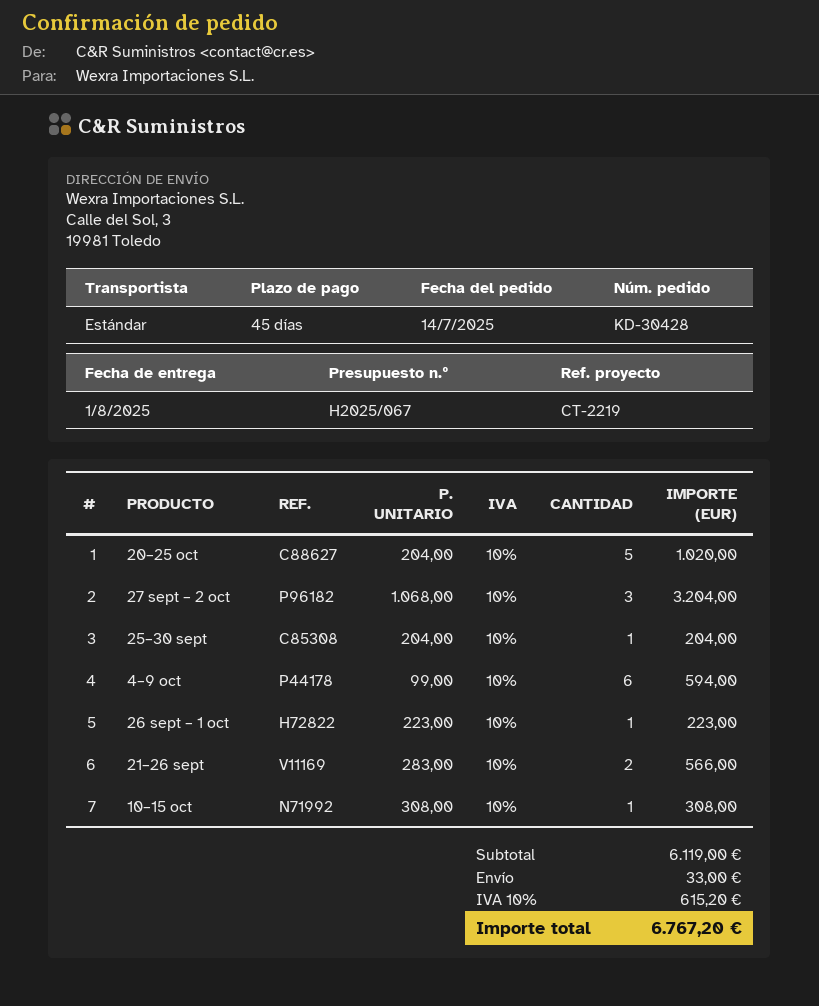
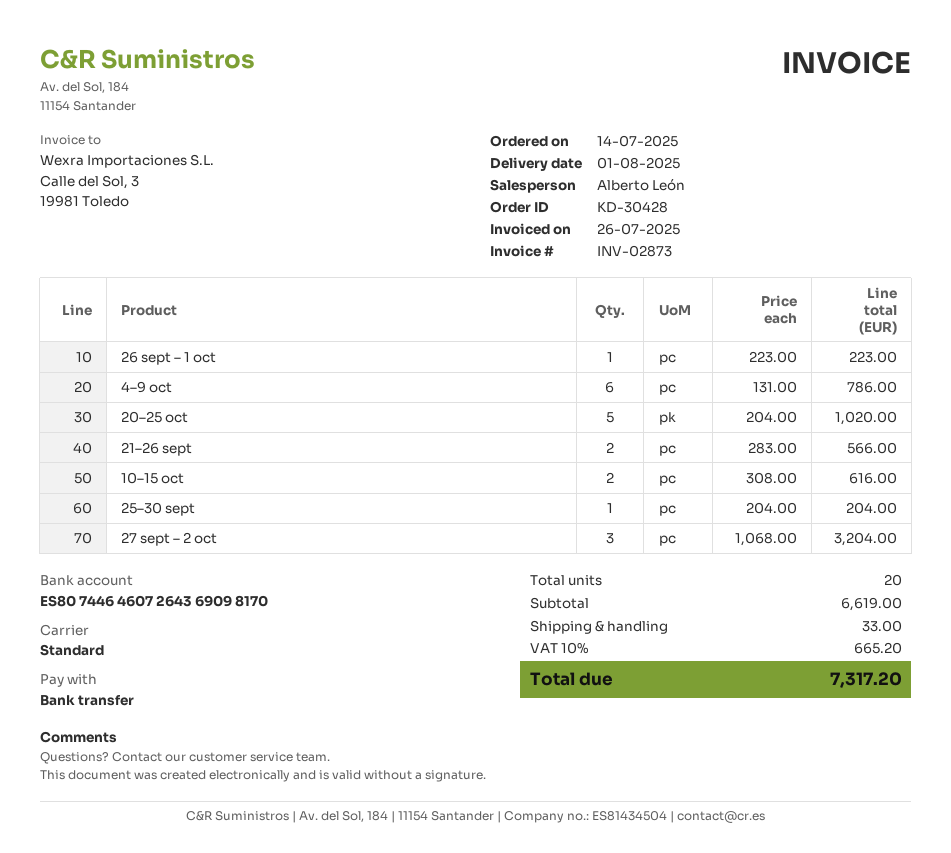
4–9 oct: 6 x 99.00 = 594.00 -> 6 x 131.00 = 786.00
10–15 oct: 1 x 308.00 = 308.00 -> 2 x 308.00 = 616.00
subtotal: 6119.00 -> 6619.00
tax: 10% = 615.20 -> 10% = 665.20
total: 6767.20 -> 7317.20

